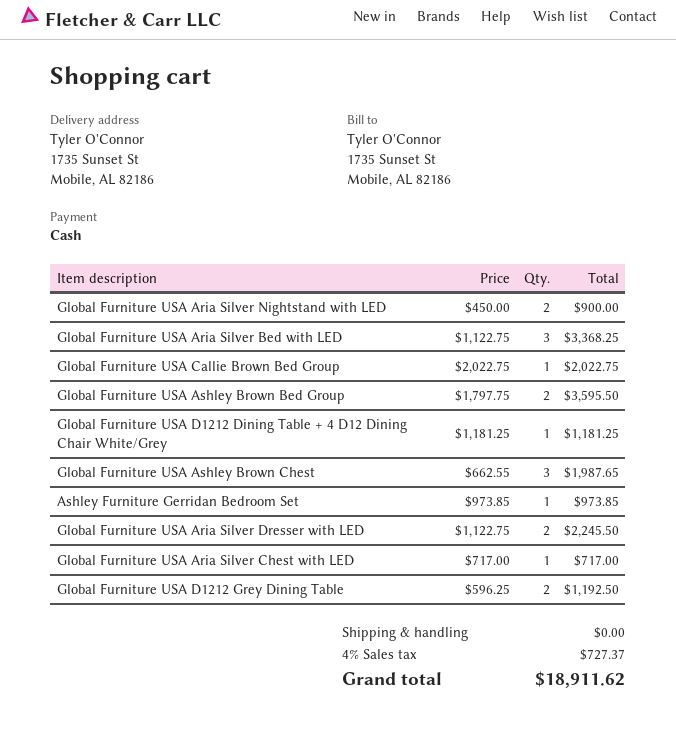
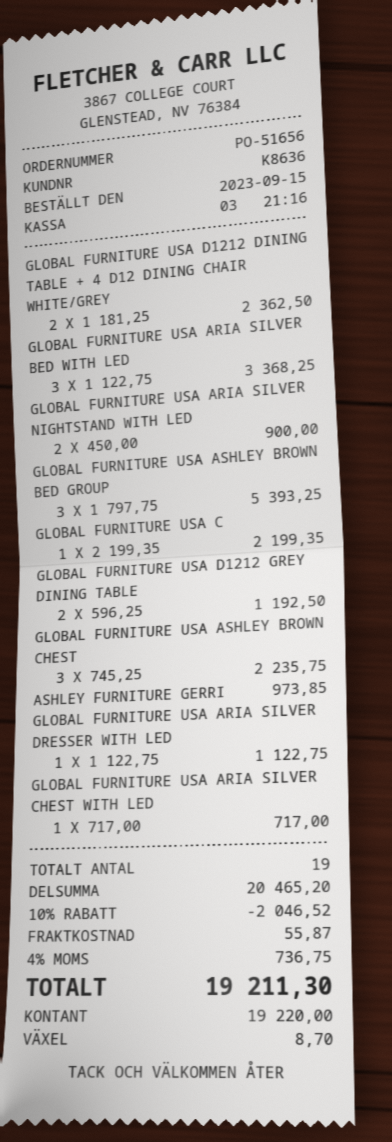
Global Furniture USA Callie Brown Bed Group: 1 x 2022.75 = 2022.75 -> 1 x 2199.35 = 2199.35
Global Furniture USA Ashley Brown Bed Group: 2 x 1797.75 = 3595.50 -> 3 x 1797.75 = 5393.25
Global Furniture USA D1212 Dining Table + 4 D12 Dining Chair White/Grey: 1 x 1181.25 = 1181.25 -> 2 x 1181.25 = 2362.50
Global Furniture USA Ashley Brown Chest: 3 x 662.55 = 1987.65 -> 3 x 745.25 = 2235.75
Global Furniture USA Aria Silver Dresser with LED: 2 x 1122.75 = 2245.50 -> 1 x 1122.75 = 1122.75
discount: none -> 10% = 2046.52
shipping: 0.00 -> 55.87
tax: 4% = 727.37 -> 4% = 736.75
total: 18911.62 -> 19211.30

